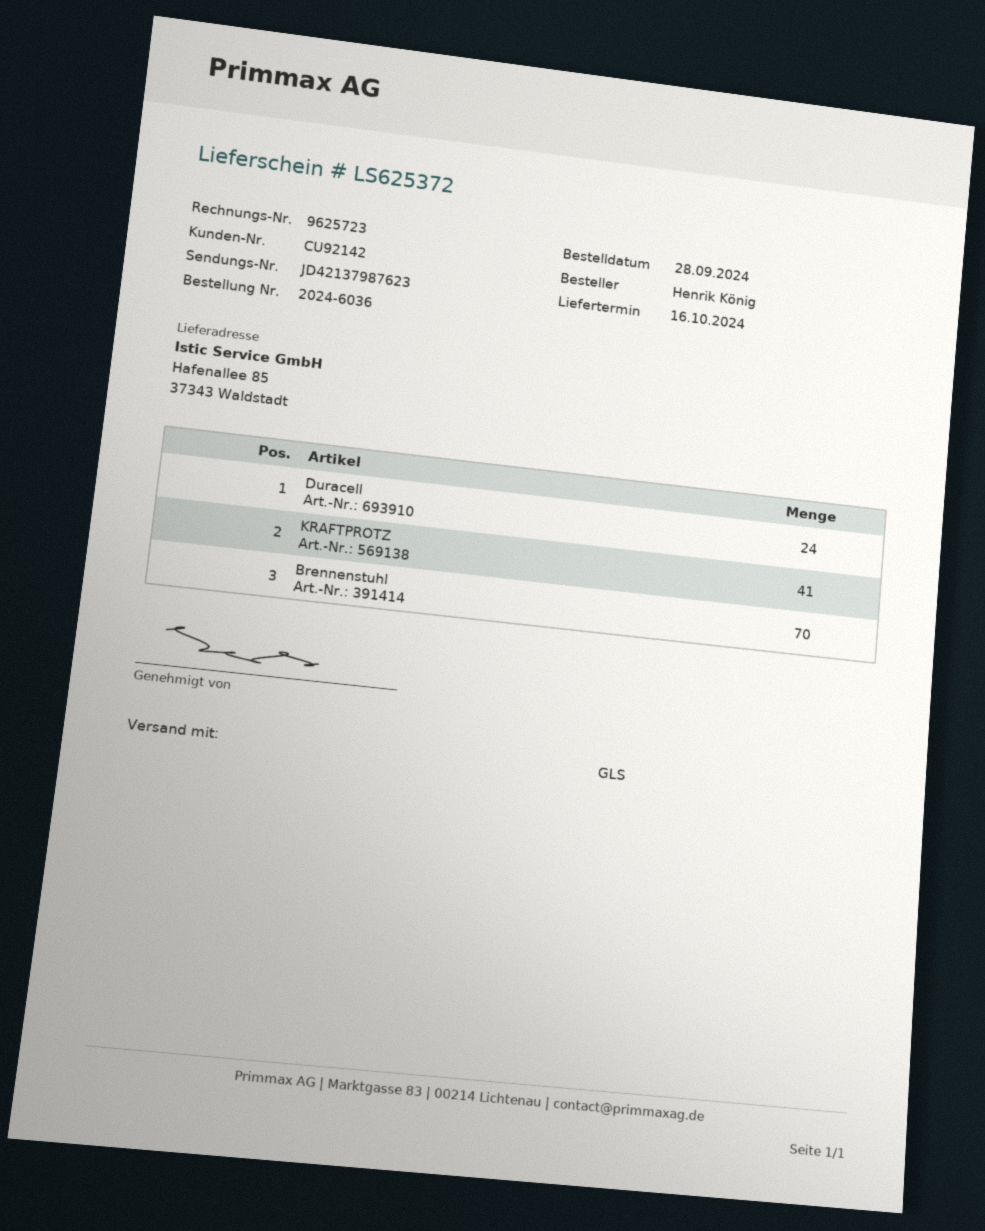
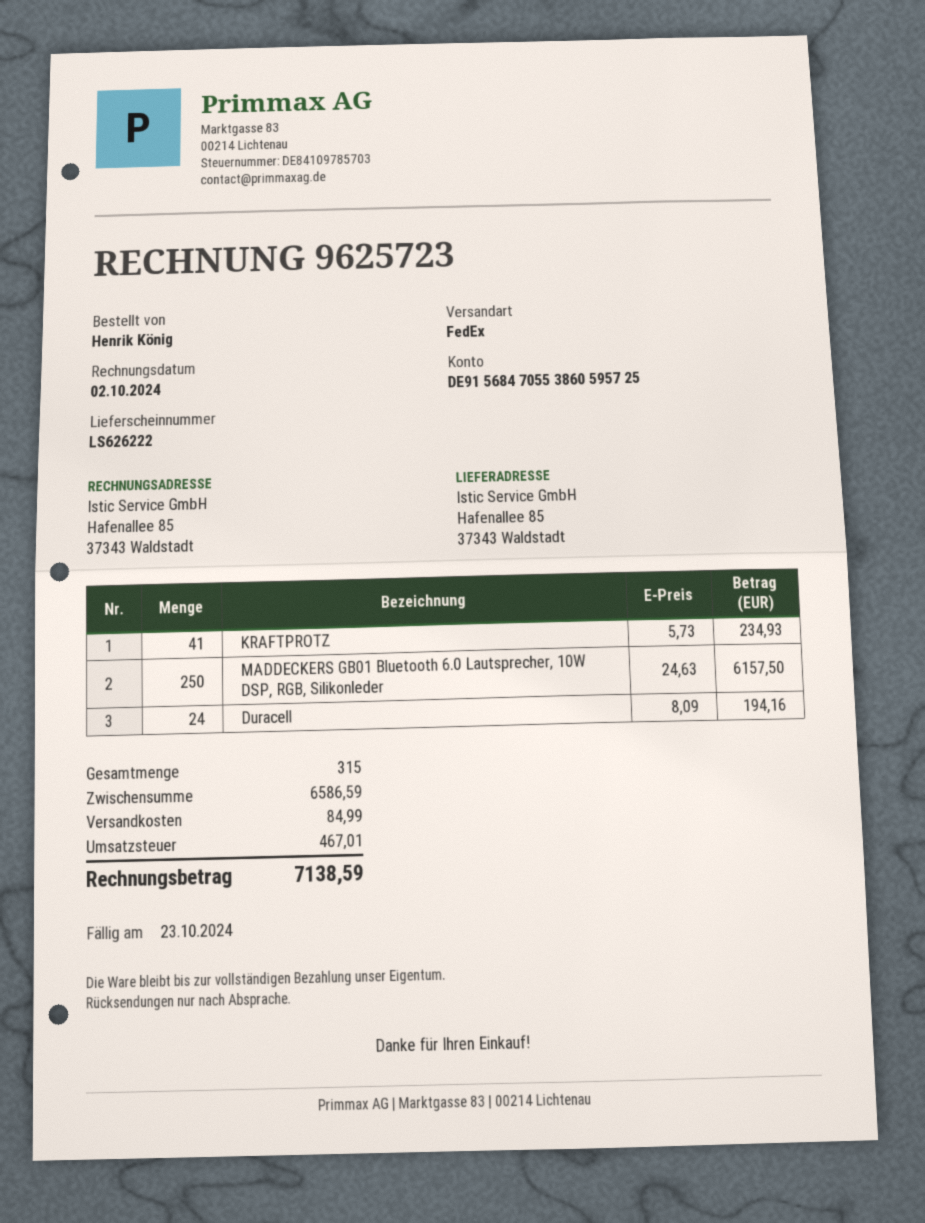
delivery note number: LS625372 -> LS626222
shipping method: GLS -> FedEx
Brennenstuhl: 70 -> none
MADDECKERS GB01 Bluetooth 6.0 Lautsprecher, 10W DSP, RGB, Silikonleder: none -> 250

